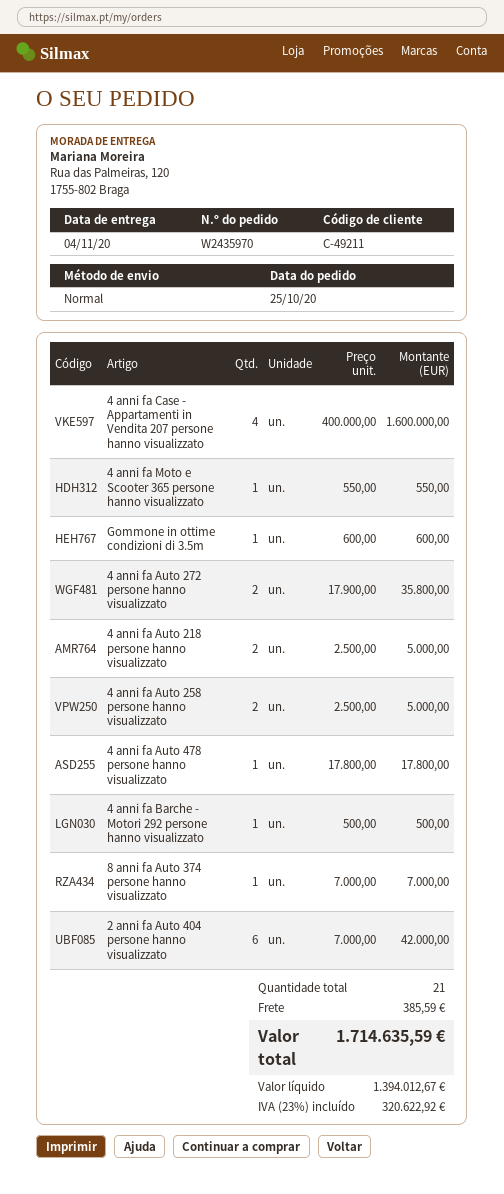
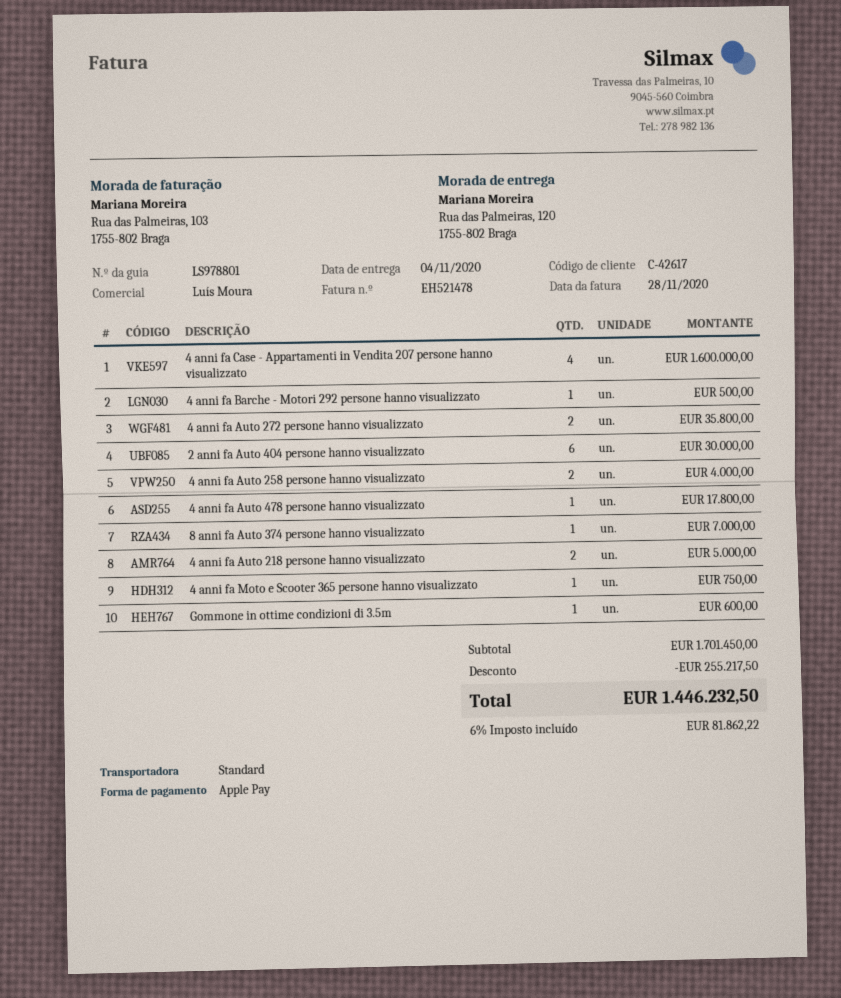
customer number: C-49211 -> C-42617
4 anni fa Moto e Scooter 365 persone hanno visualizzato: 1 for 550.00 -> 1 for 750.00
4 anni fa Auto 258 persone hanno visualizzato: 2 for 5000.00 -> 2 for 4000.00
2 anni fa Auto 404 persone hanno visualizzato: 6 for 42000.00 -> 6 for 30000.00
discount: none -> 255217.50
shipping: 385.59 -> none
tax: 23% = 320622.92 -> 6% = 81862.22
total: 1714635.59 -> 1446232.50

